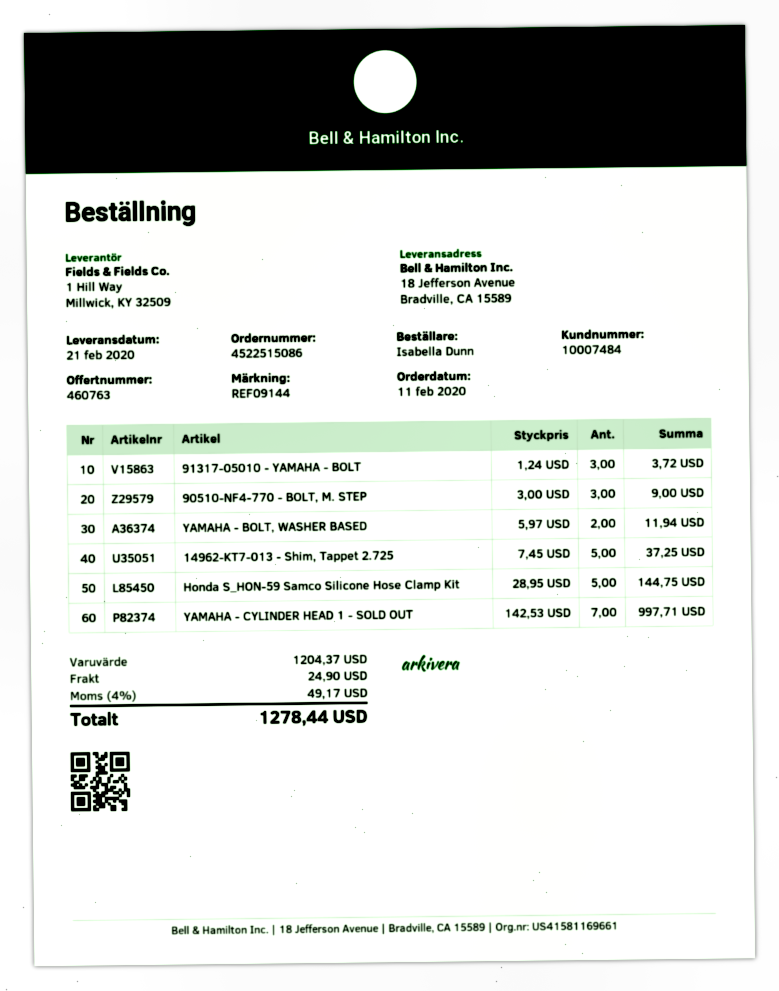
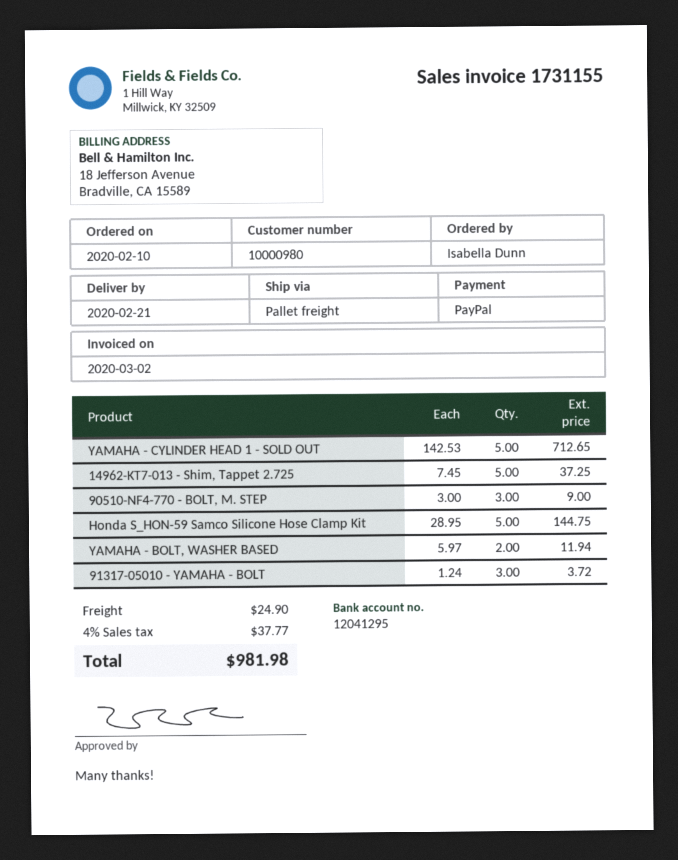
order date: 2020-02-11 -> 2020-02-10
customer number: 10007484 -> 10000980
YAMAHA - CYLINDER HEAD 1 - SOLD OUT: 7 x 142.53 = 997.71 -> 5 x 142.53 = 712.65
tax: 4% = 49.17 -> 4% = 37.77
total: 1278.44 -> 981.98

